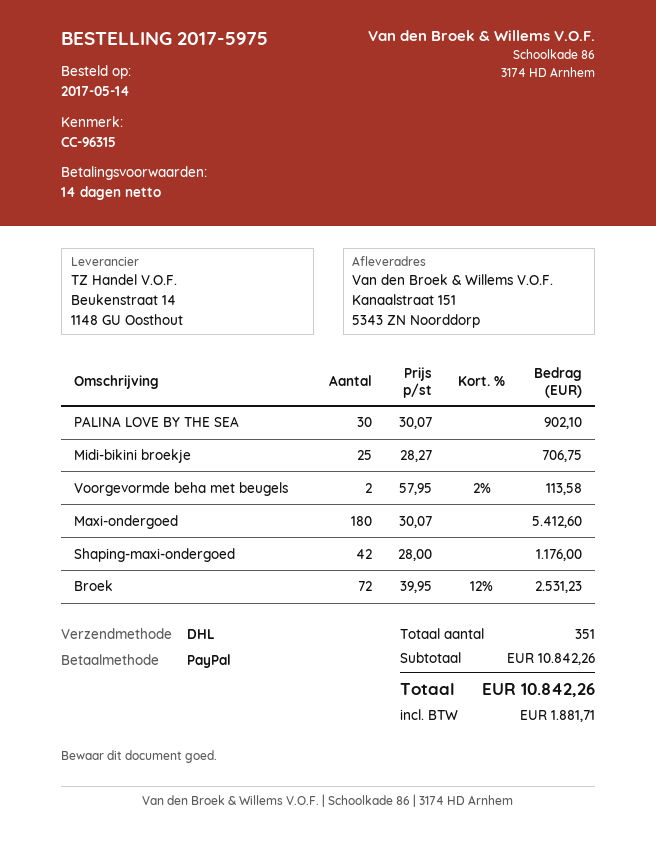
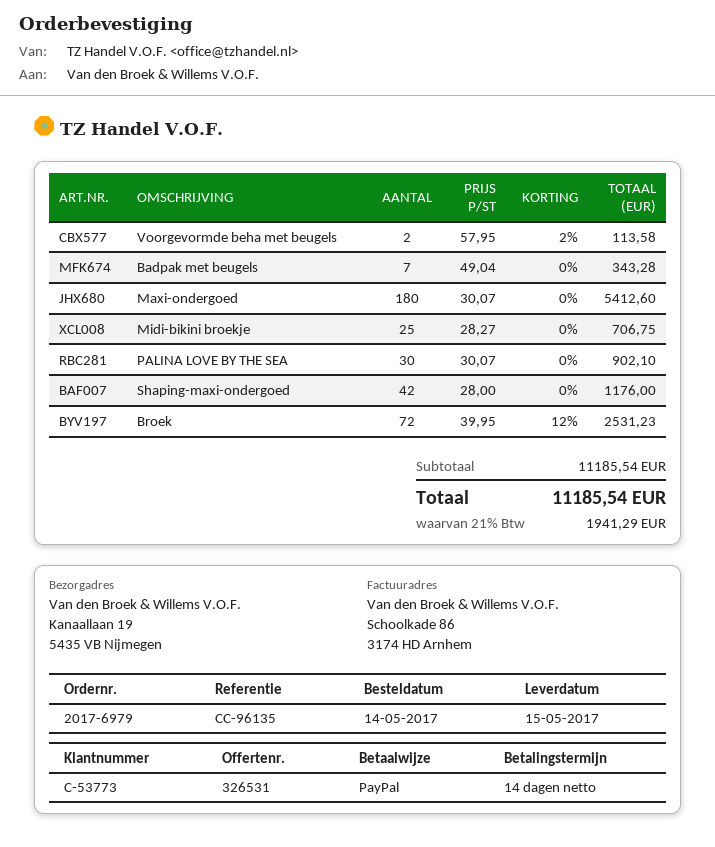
order number: 2017-5975 -> 2017-6979
reference: CC-96315 -> CC-96135
ship to: Kanaalstraat 151, 5343 ZN Noorddorp -> Kanaallaan 19, 5435 VB Nijmegen
Badpak met beugels: none -> 7 x 49.04 = 343.28
subtotal: 10842.26 -> 11185.54
tax: 1881.71 -> 1941.29
total: 10842.26 -> 11185.54

